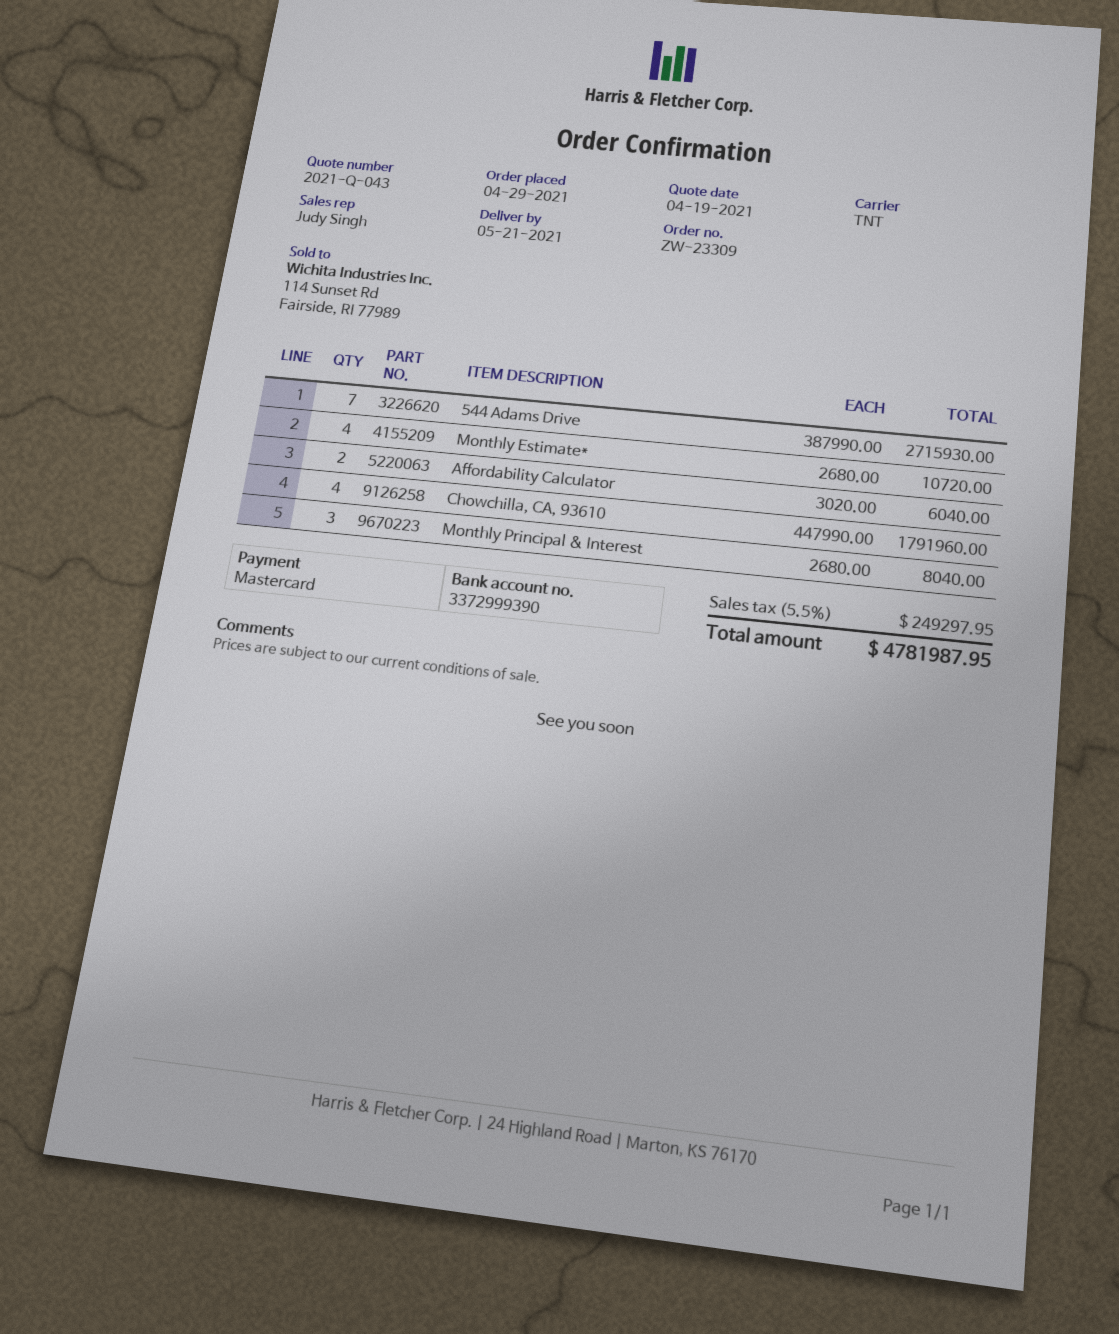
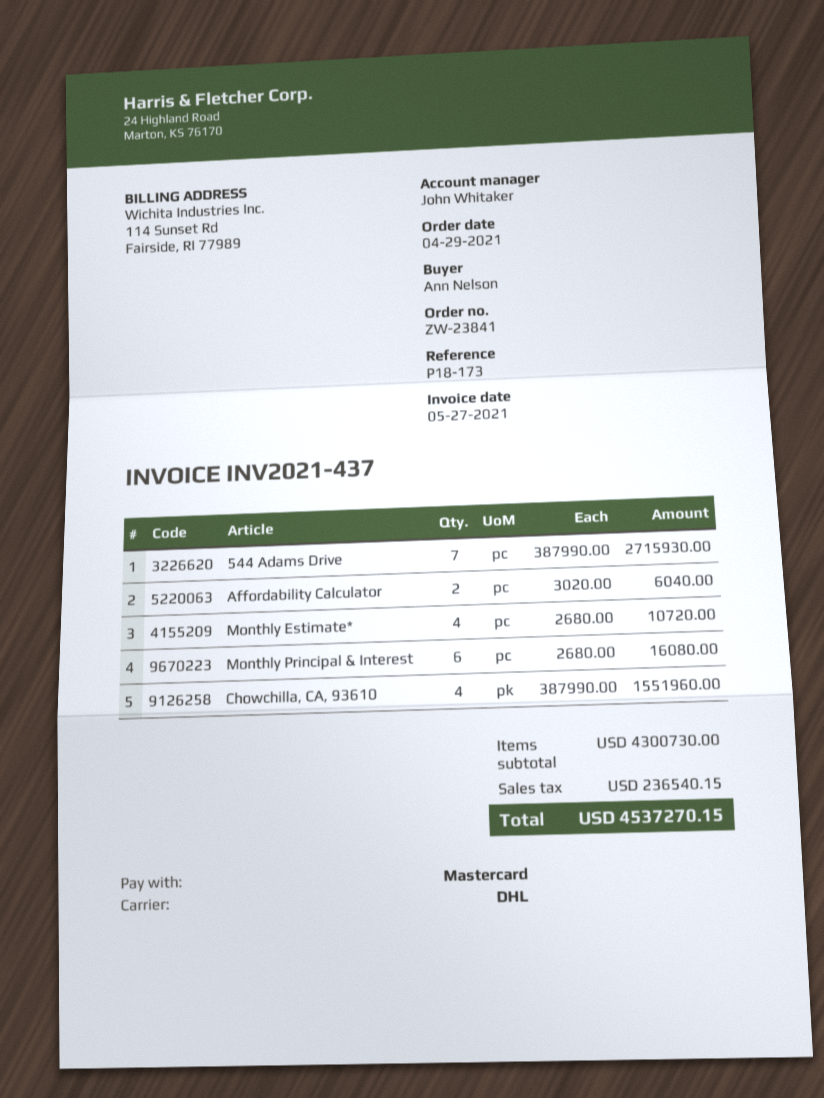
order number: ZW-23309 -> ZW-23841
sales rep: Judy Singh -> John Whitaker
shipping method: TNT -> DHL
Chowchilla, CA, 93610: 4 x 447990.00 = 1791960.00 -> 4 x 387990.00 = 1551960.00
Monthly Principal & Interest: 3 x 2680.00 = 8040.00 -> 6 x 2680.00 = 16080.00
tax: 249297.95 -> 236540.15
total: 4781987.95 -> 4537270.15

